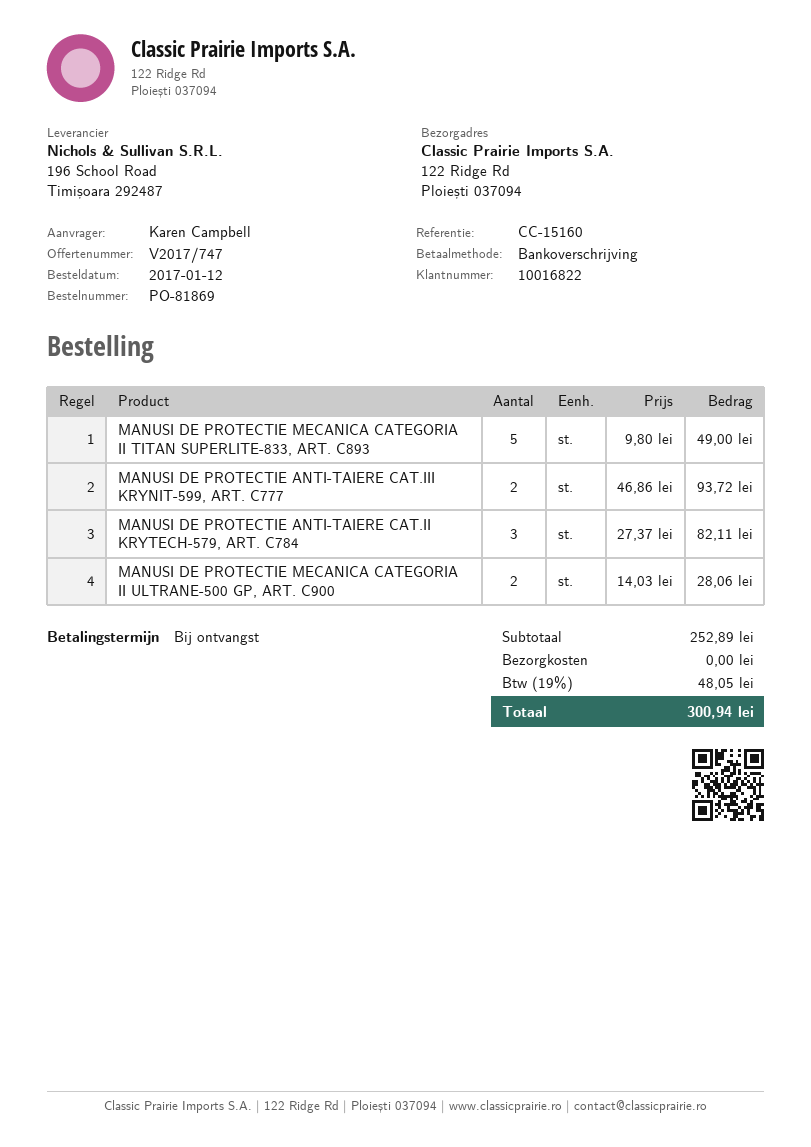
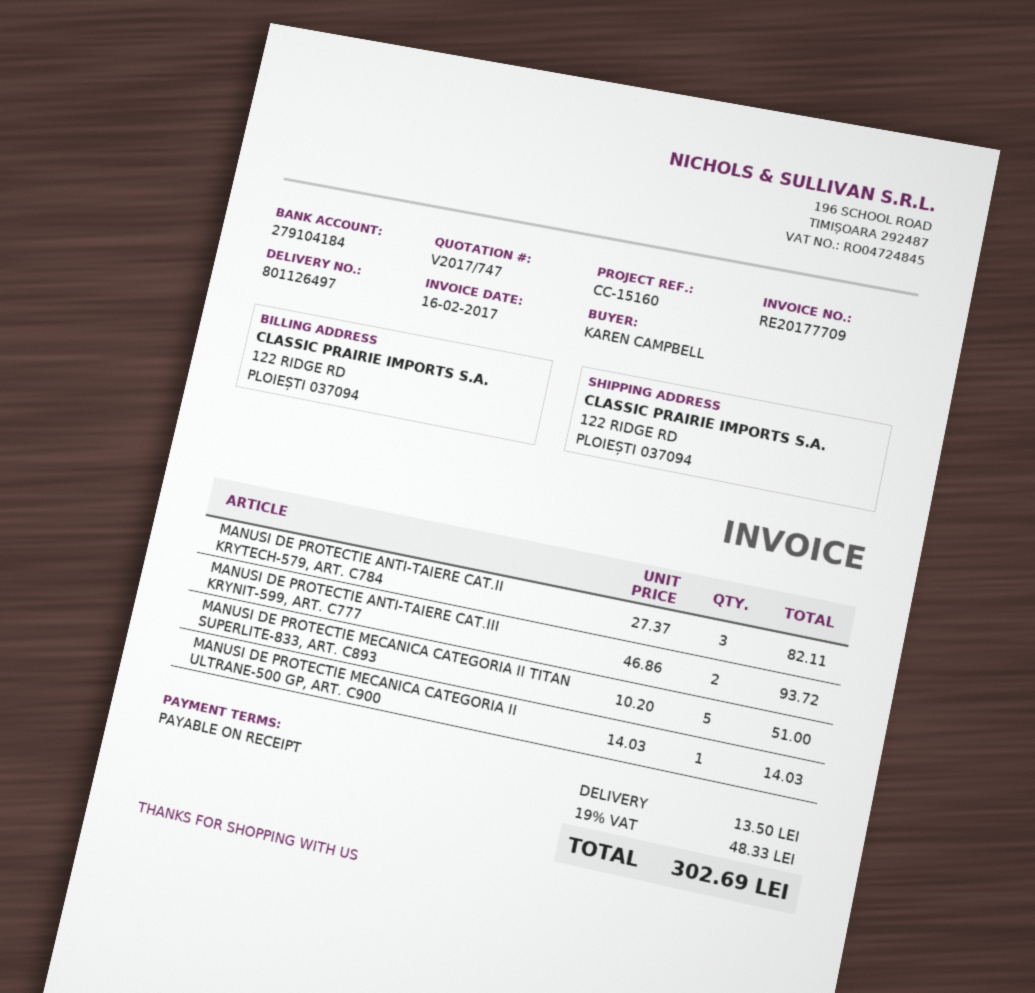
MANUSI DE PROTECTIE MECANICA CATEGORIA II TITAN SUPERLITE-833, ART. C893: 5 x 9.80 = 49.00 -> 5 x 10.20 = 51.00
MANUSI DE PROTECTIE MECANICA CATEGORIA II ULTRANE-500 GP, ART. C900: 2 x 14.03 = 28.06 -> 1 x 14.03 = 14.03
shipping: 0.00 -> 13.50
tax: 19% = 48.05 -> 19% = 48.33
total: 300.94 -> 302.69

